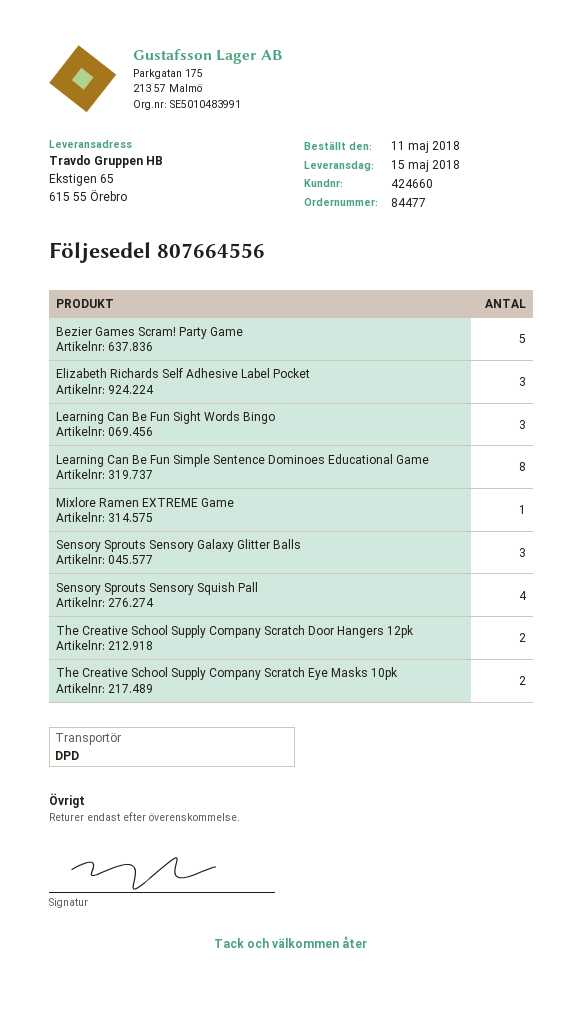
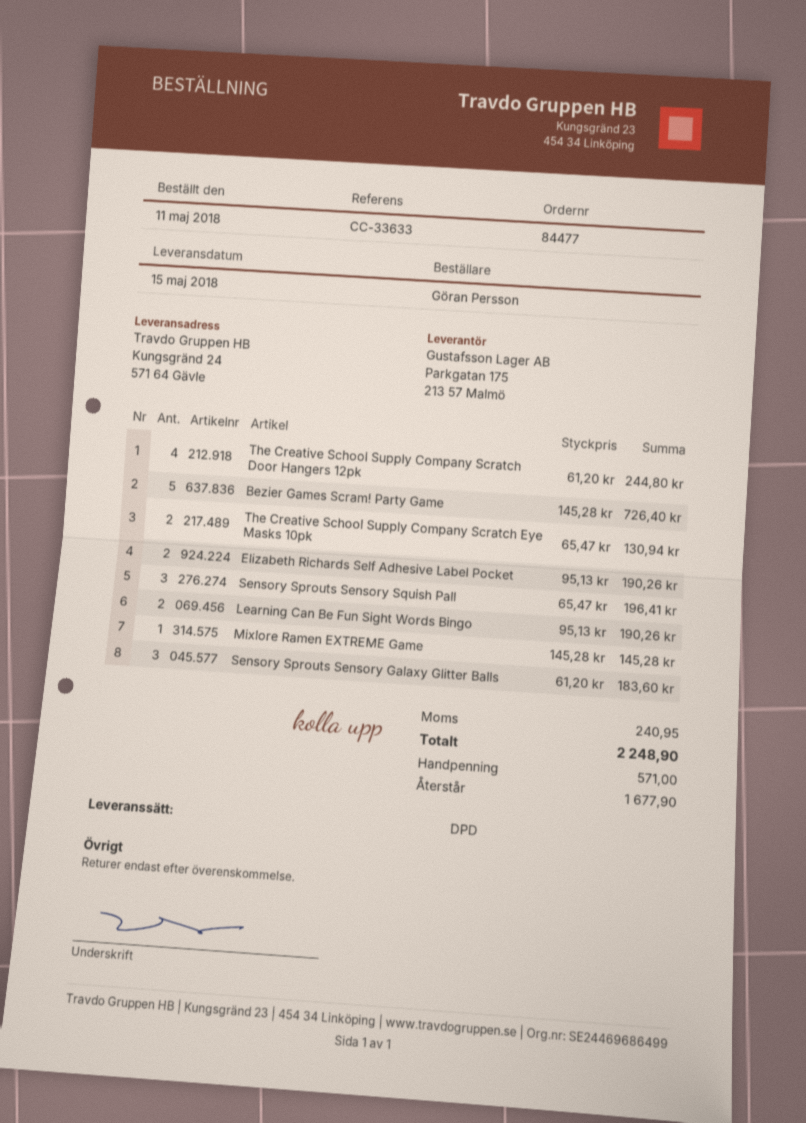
ship to: Ekstigen 65, 615 55 Örebro -> Kungsgränd 24, 571 64 Gävle
Elizabeth Richards Self Adhesive Label Pocket: 3 -> 2
Learning Can Be Fun Sight Words Bingo: 3 -> 2
Learning Can Be Fun Simple Sentence Dominoes Educational Game: 8 -> none
Sensory Sprouts Sensory Squish Pall: 4 -> 3
The Creative School Supply Company Scratch Door Hangers 12pk: 2 -> 4

